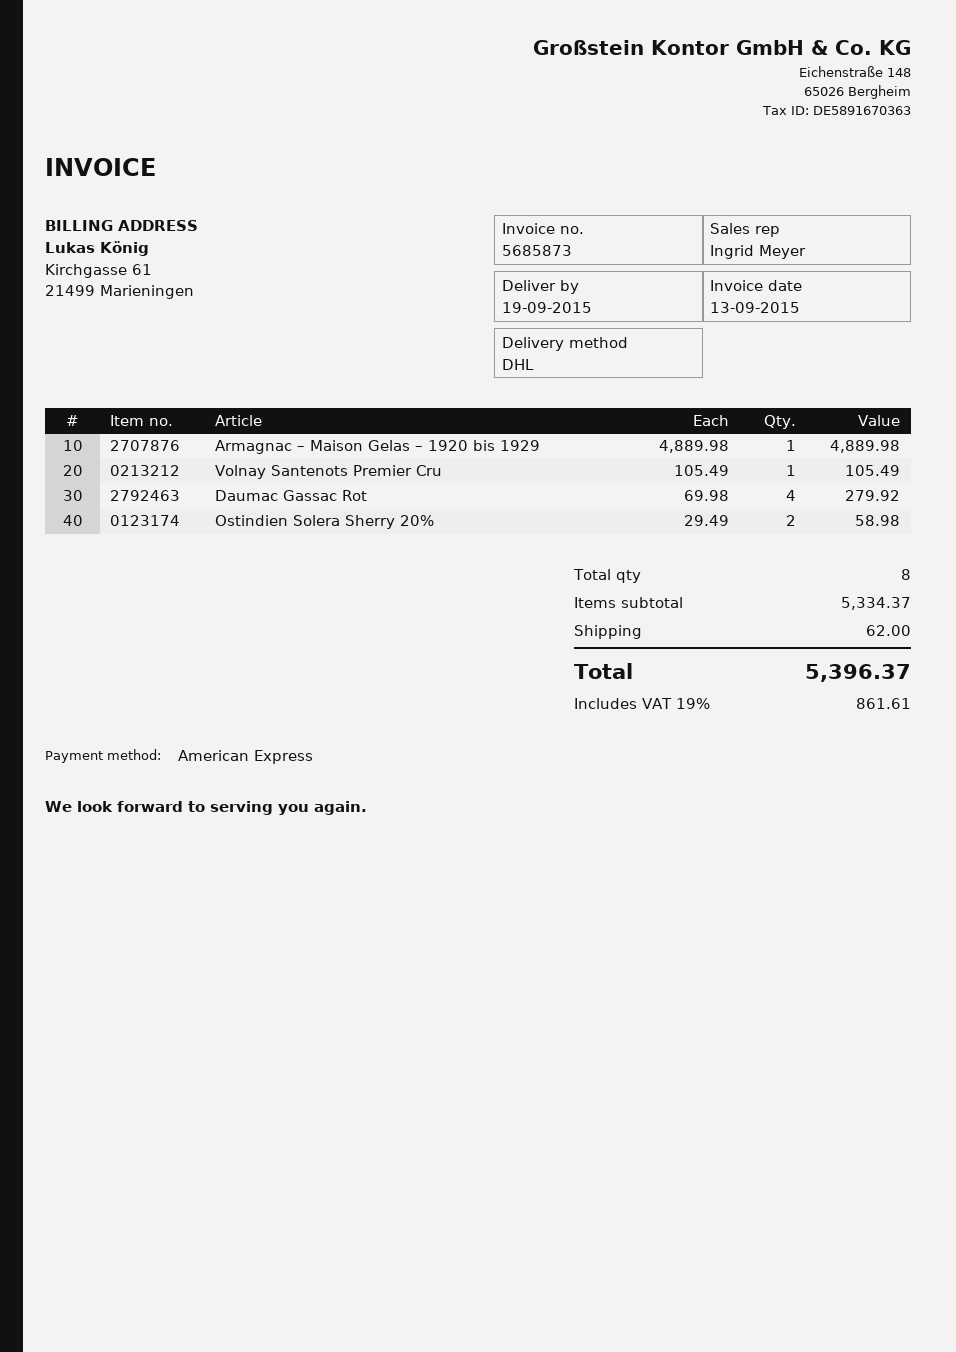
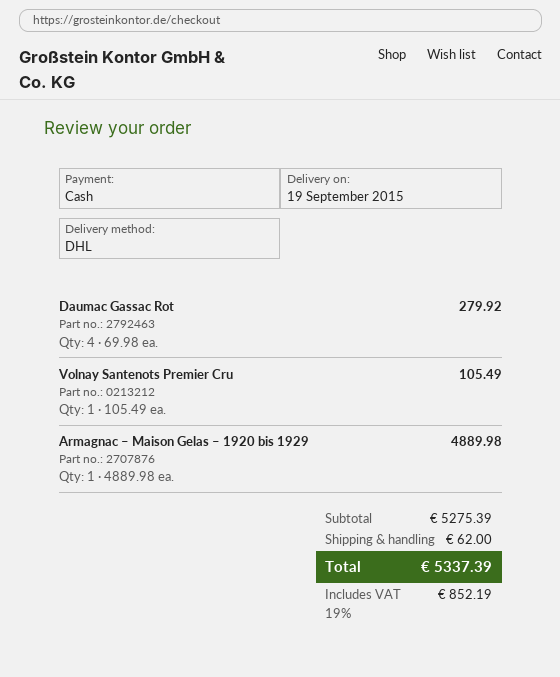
payment method: American Express -> cash
Ostindien Solera Sherry 20%: 2 x 29.49 = 58.98 -> none
subtotal: 5334.37 -> 5275.39
tax: 19% = 861.61 -> 19% = 852.19
total: 5396.37 -> 5337.39

